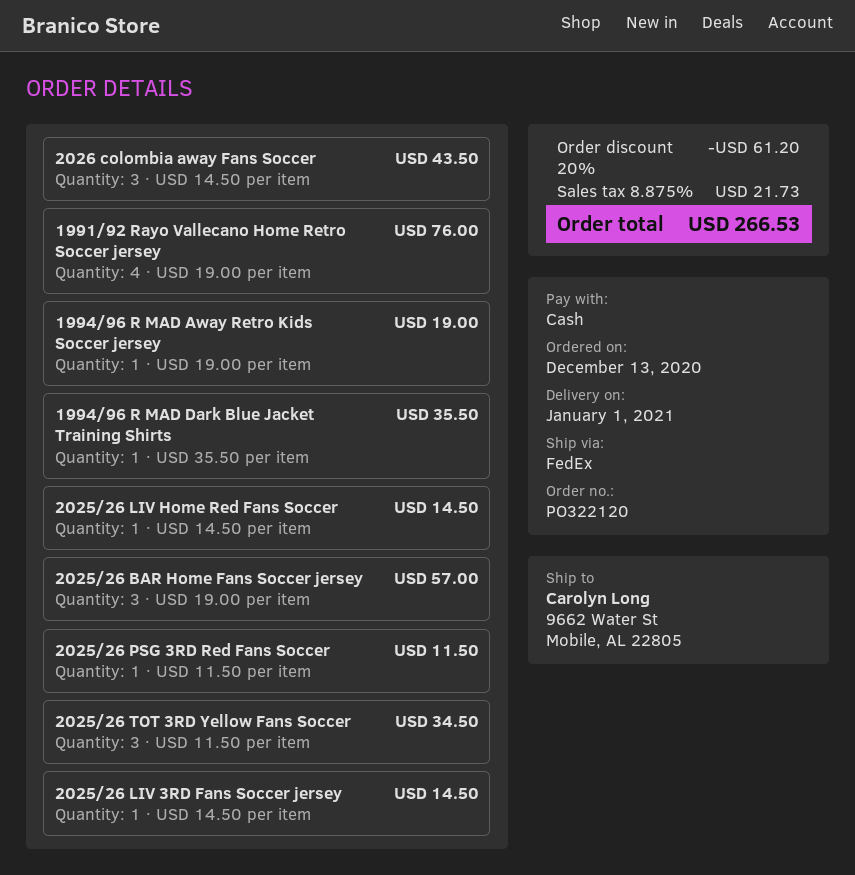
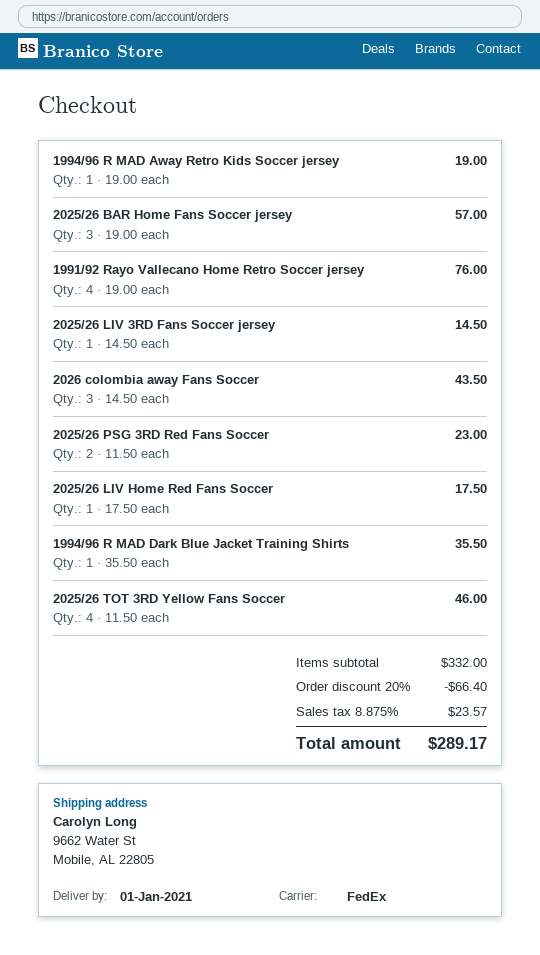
2025/26 LIV Home Red Fans Soccer: 1 x 14.50 = 14.50 -> 1 x 17.50 = 17.50
2025/26 PSG 3RD Red Fans Soccer: 1 x 11.50 = 11.50 -> 2 x 11.50 = 23.00
2025/26 TOT 3RD Yellow Fans Soccer: 3 x 11.50 = 34.50 -> 4 x 11.50 = 46.00
discount: 20% = 61.20 -> 20% = 66.40
tax: 8.875% = 21.73 -> 8.875% = 23.57
total: 266.53 -> 289.17

